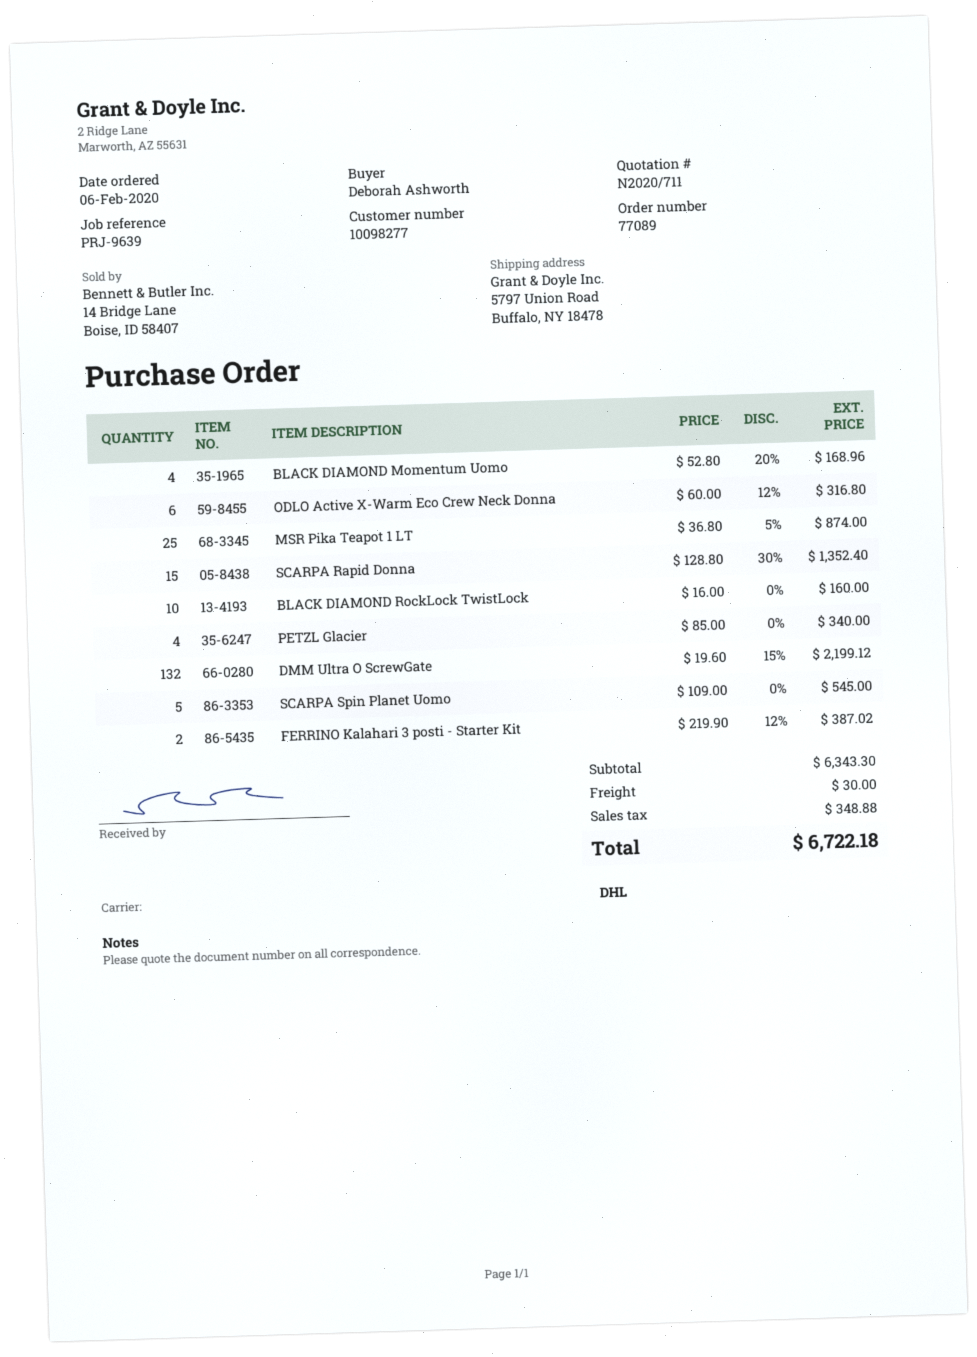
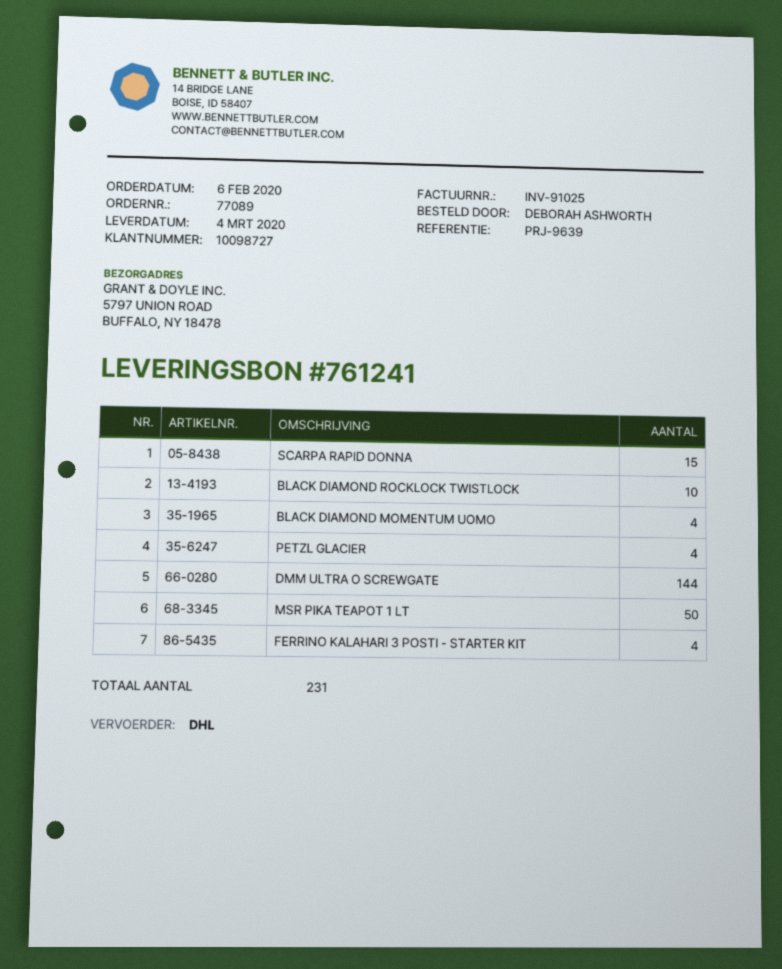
customer number: 10098277 -> 10098727
ODLO Active X-Warm Eco Crew Neck Donna: 6 -> none
MSR Pika Teapot 1 LT: 25 -> 50
DMM Ultra O ScrewGate: 132 -> 144
SCARPA Spin Planet Uomo: 5 -> none
FERRINO Kalahari 3 posti - Starter Kit: 2 -> 4

